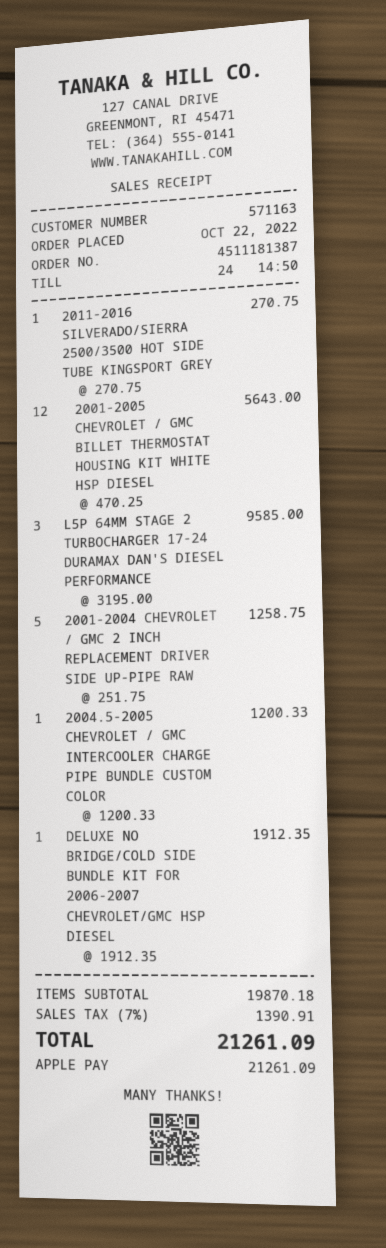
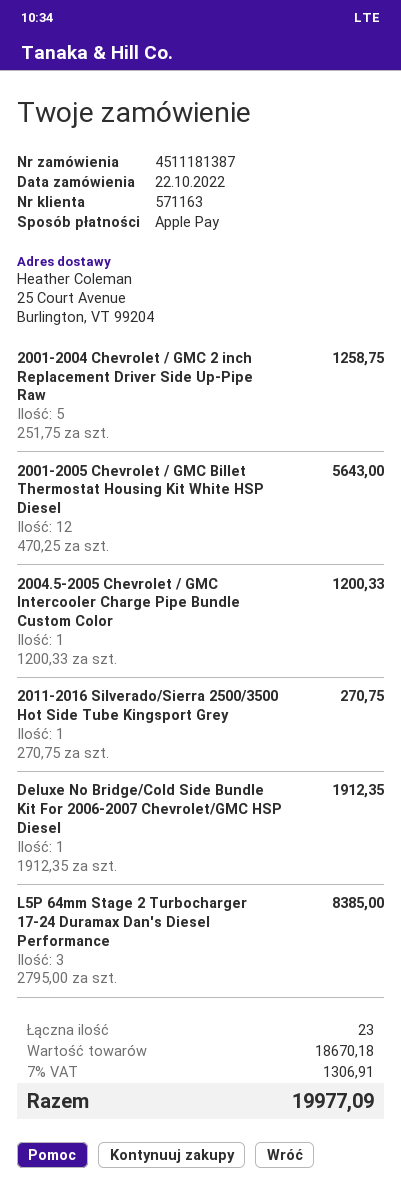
L5P 64MM STAGE 2 TURBOCHARGER 17-24 DURAMAX DAN'S DIESEL PERFORMANCE: 3 x 3195.00 = 9585.00 -> 3 x 2795.00 = 8385.00
subtotal: 19870.18 -> 18670.18
tax: 7% = 1390.91 -> 7% = 1306.91
total: 21261.09 -> 19977.09

